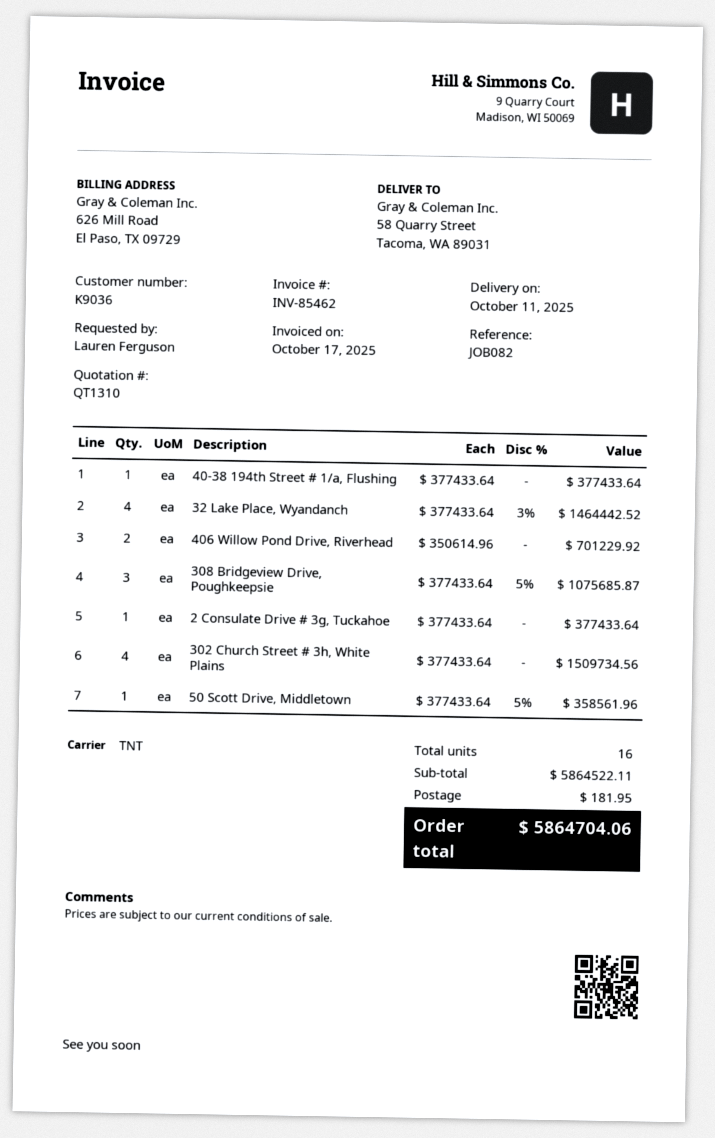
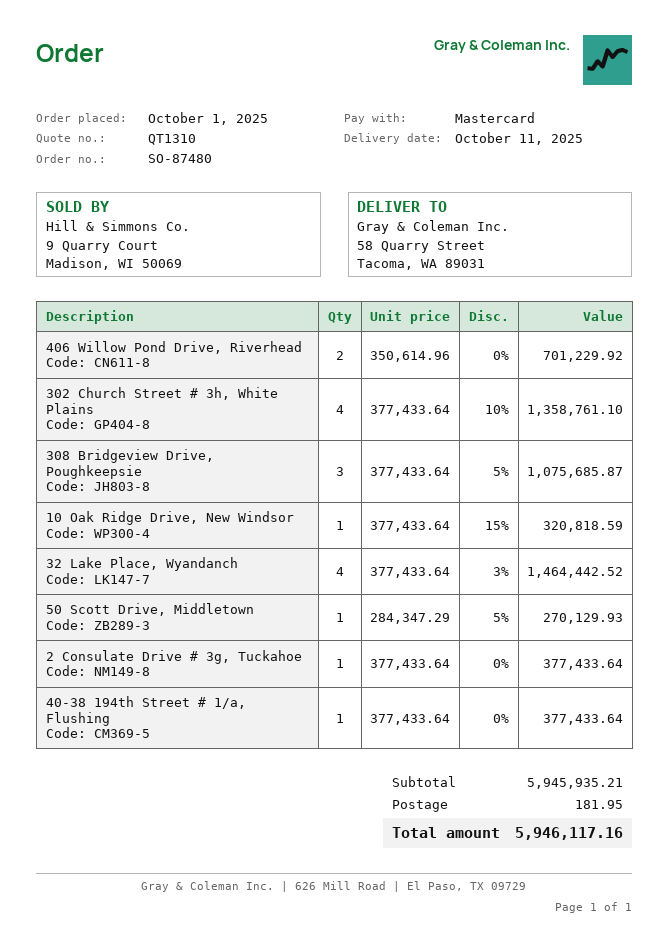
302 Church Street # 3h, White Plains: 4 x 377433.64 = 1509734.56 -> 4 x 377433.64 - 10% = 1358761.10
50 Scott Drive, Middletown: 1 x 377433.64 - 5% = 358561.96 -> 1 x 284347.29 - 5% = 270129.93
10 Oak Ridge Drive, New Windsor: none -> 1 x 377433.64 - 15% = 320818.59
subtotal: 5864522.11 -> 5945935.21
total: 5864704.06 -> 5946117.16

